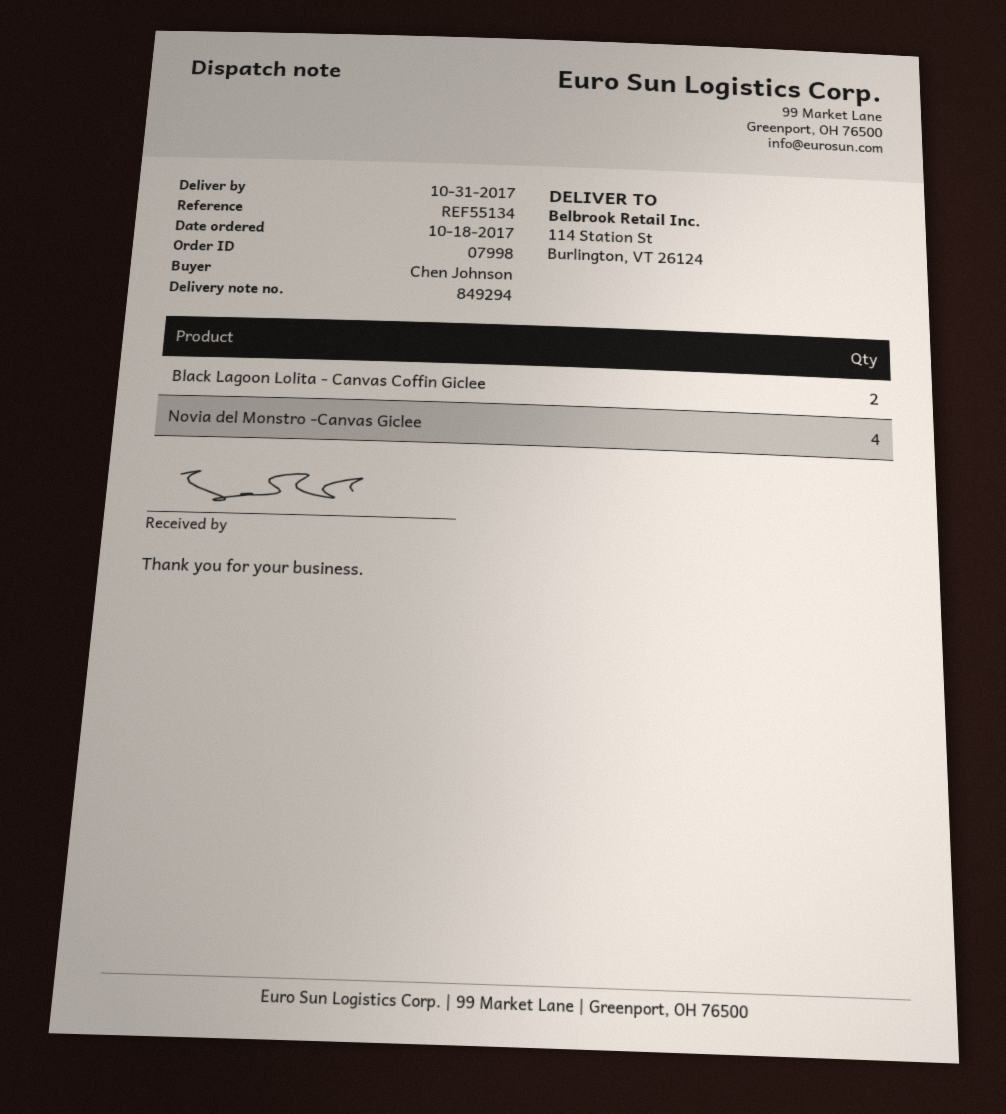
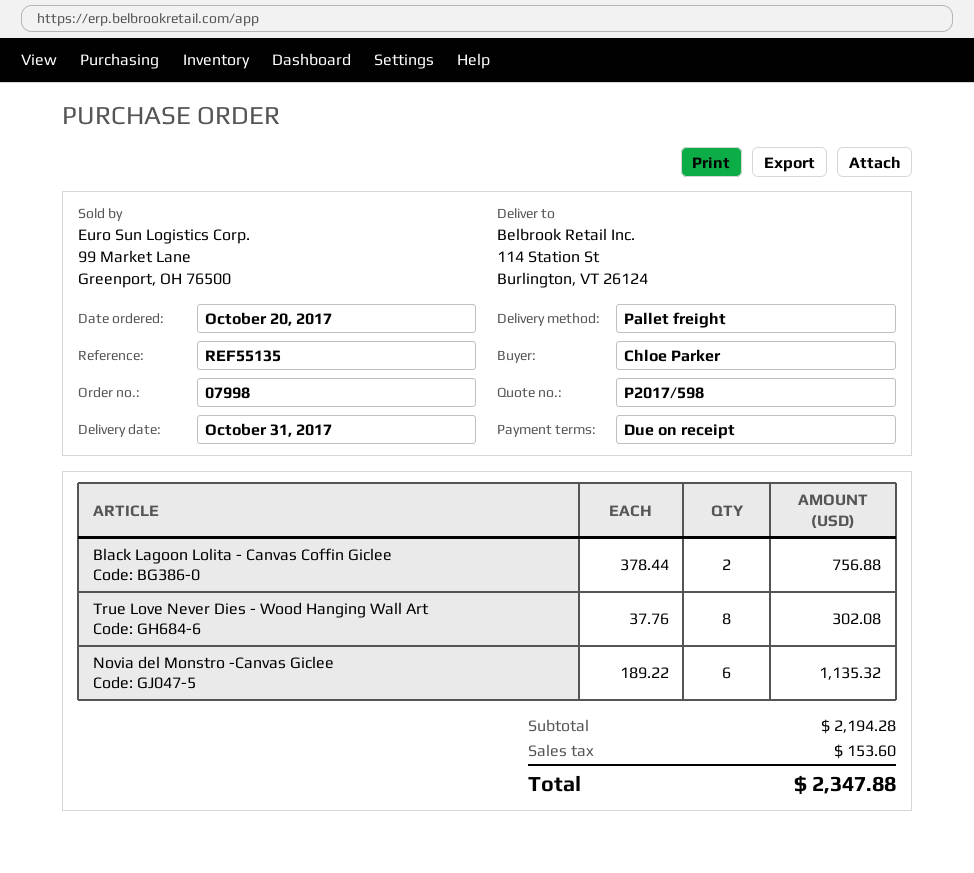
order date: 2017-10-18 -> 2017-10-20
reference: REF55134 -> REF55135
ordered by: Chen Johnson -> Chloe Parker
Novia del Monstro -Canvas Giclee: 4 -> 6
True Love Never Dies - Wood Hanging Wall Art: none -> 8

